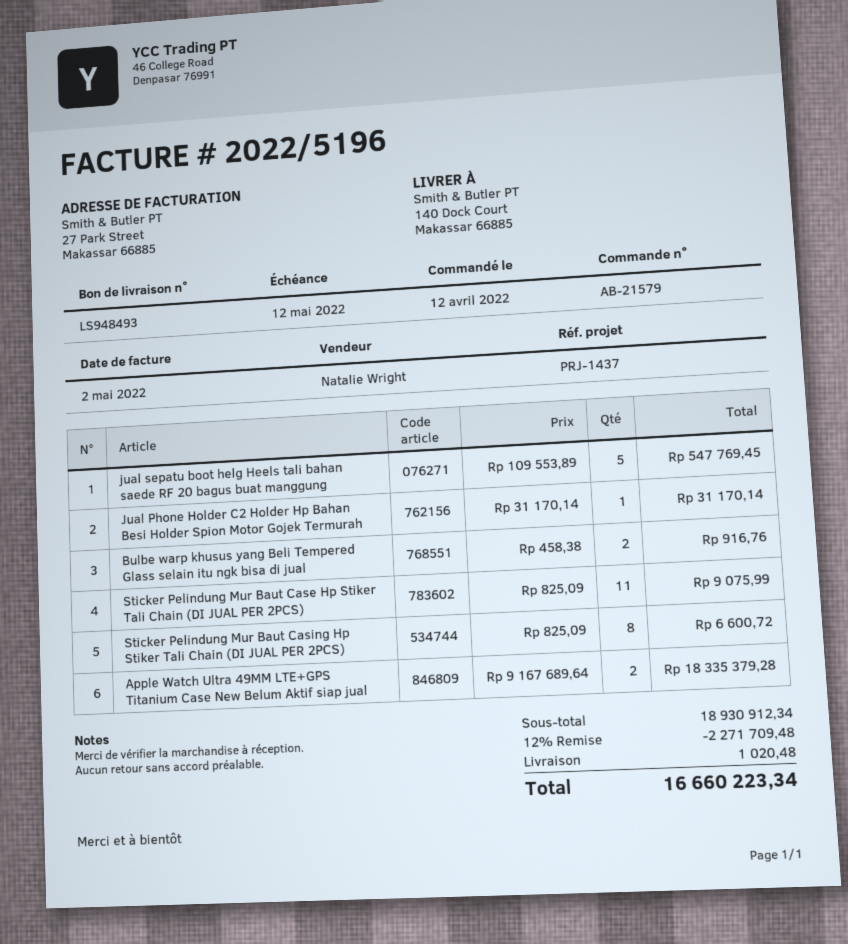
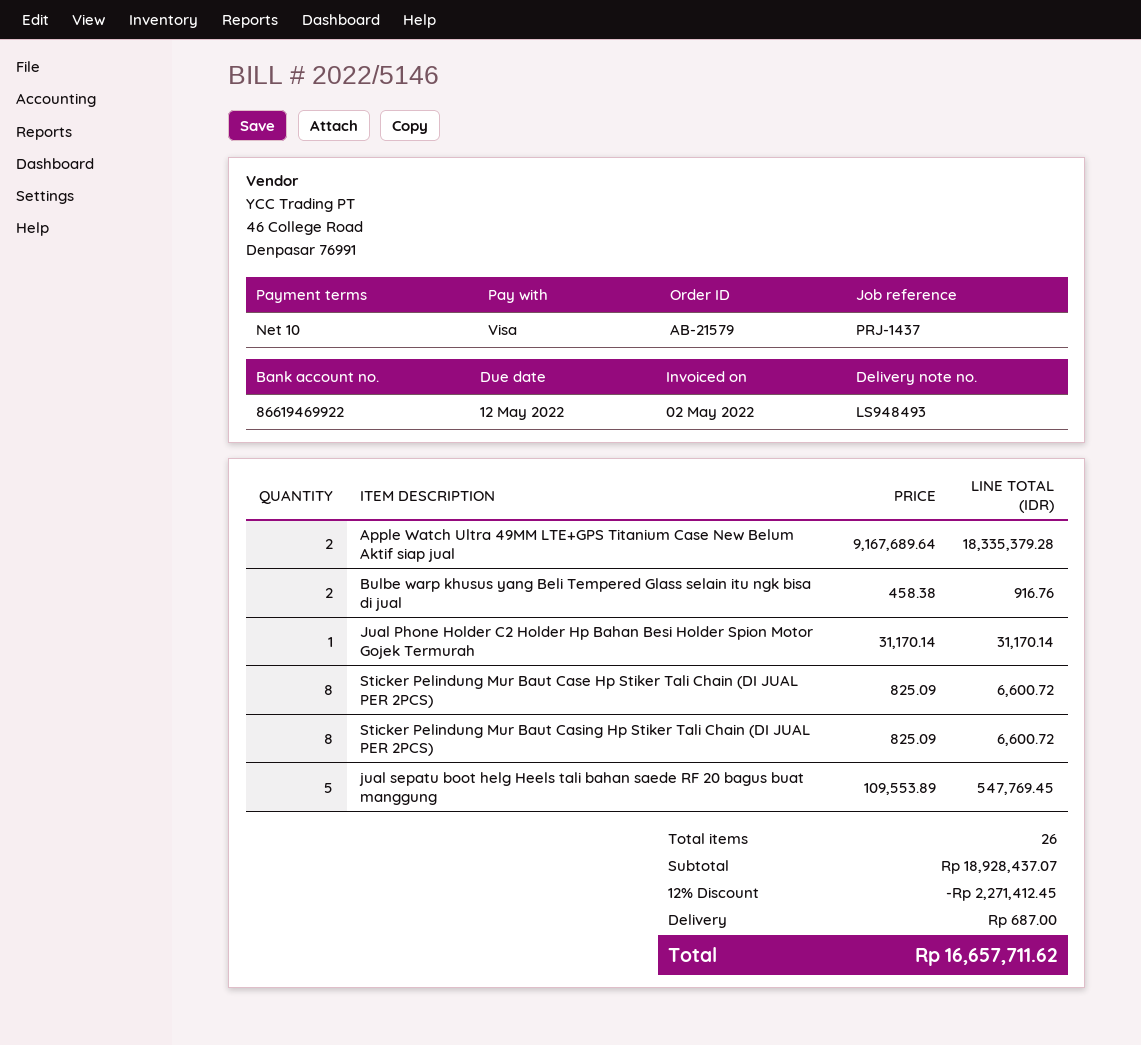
invoice number: 2022/5196 -> 2022/5146
Sticker Pelindung Mur Baut Case Hp Stiker Tali Chain (DI JUAL PER 2PCS): 11 x 825.09 = 9075.99 -> 8 x 825.09 = 6600.72
subtotal: 18930912.34 -> 18928437.07
discount: 12% = 2271709.48 -> 12% = 2271412.45
shipping: 1020.48 -> 687.00
total: 16660223.34 -> 16657711.62

